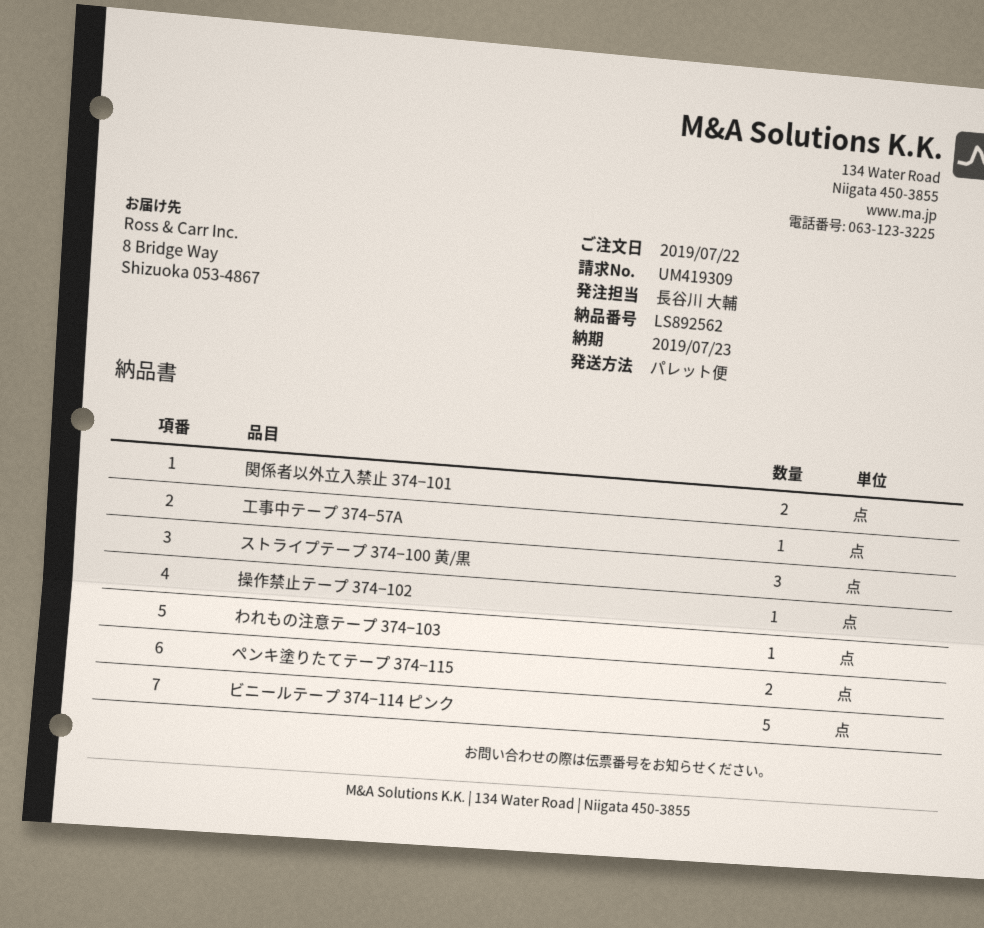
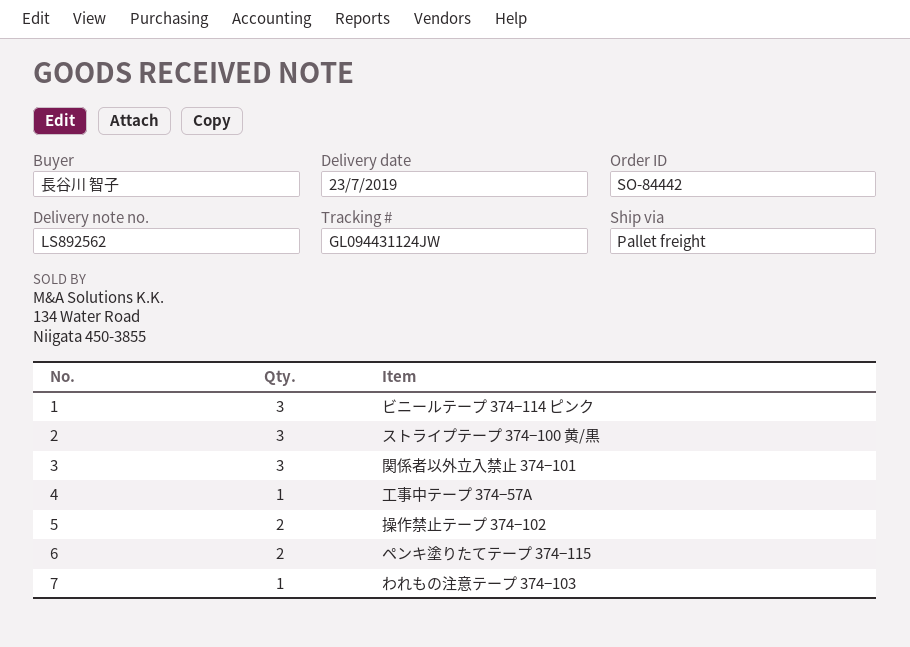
ordered by: 長谷川 大輔 -> 長谷川 智子
関係者以外立入禁止 374−101: 2 -> 3
操作禁止テープ 374−102: 1 -> 2
ビニールテープ 374−114 ピンク: 5 -> 3

